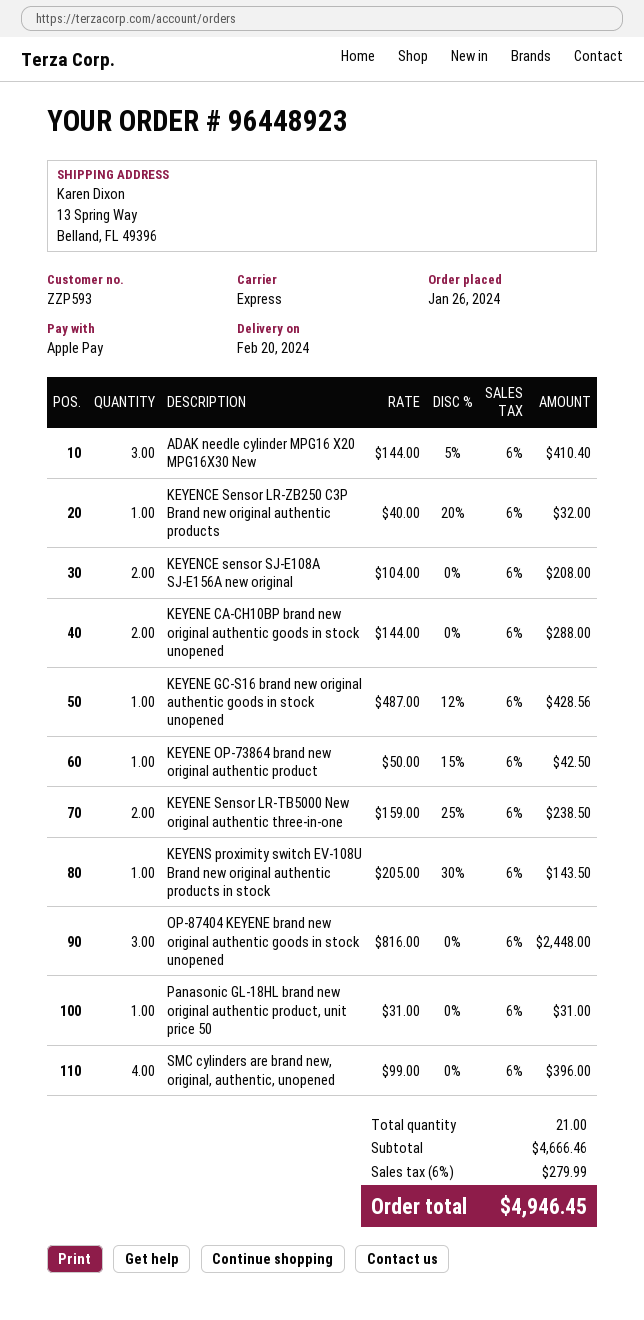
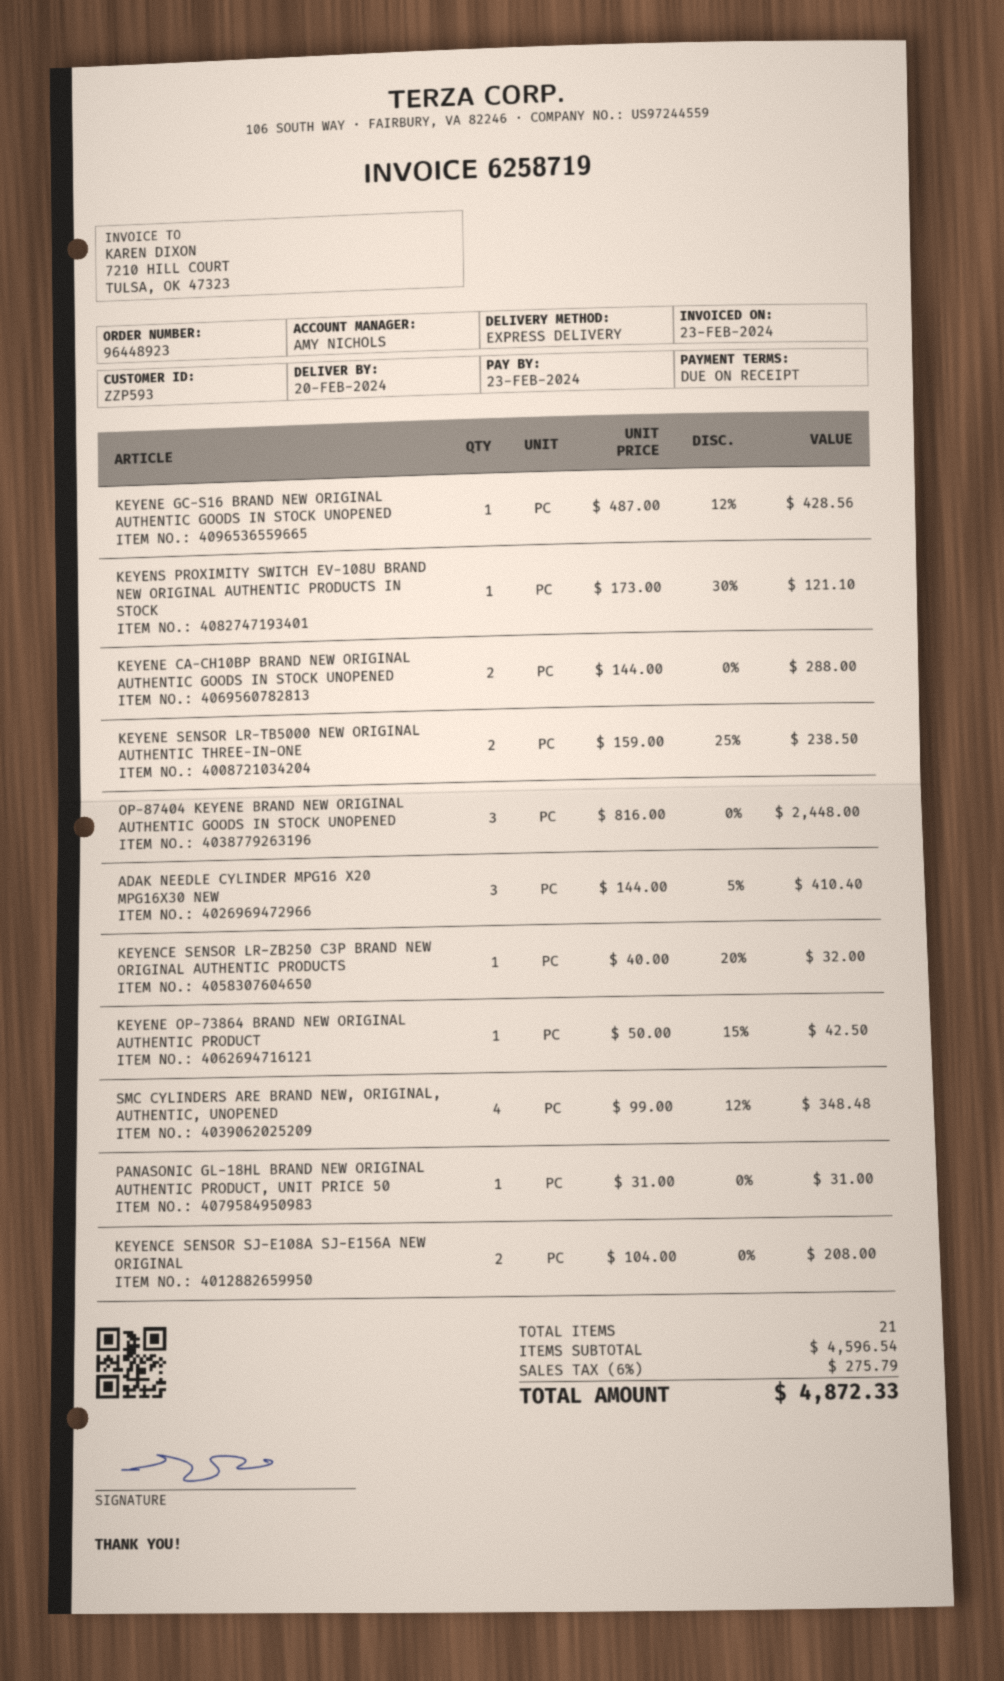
KEYENS proximity switch EV-108U Brand new original authentic products in stock: 1 x 205.00 - 30% = 143.50 -> 1 x 173.00 - 30% = 121.10
SMC cylinders are brand new, original, authentic, unopened: 4 x 99.00 = 396.00 -> 4 x 99.00 - 12% = 348.48
subtotal: 4666.46 -> 4596.54
tax: 6% = 279.99 -> 6% = 275.79
total: 4946.45 -> 4872.33

